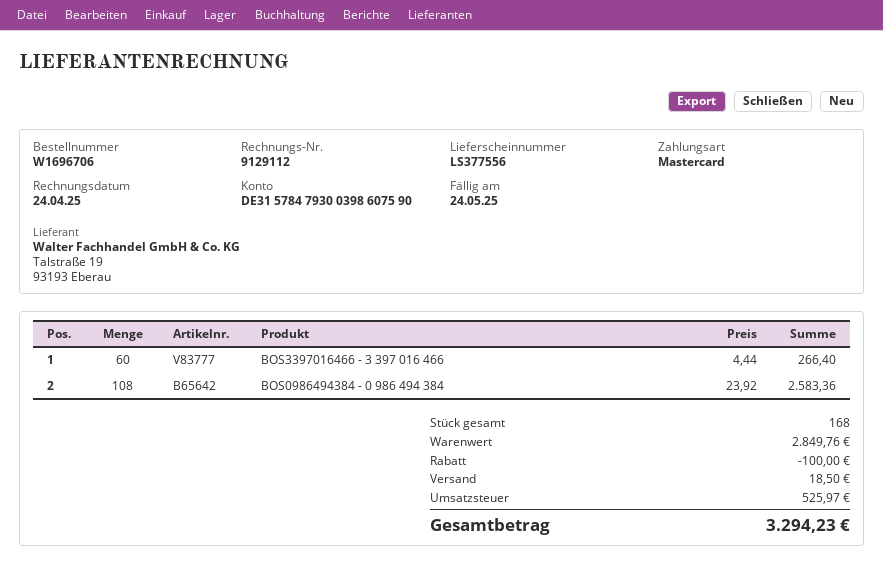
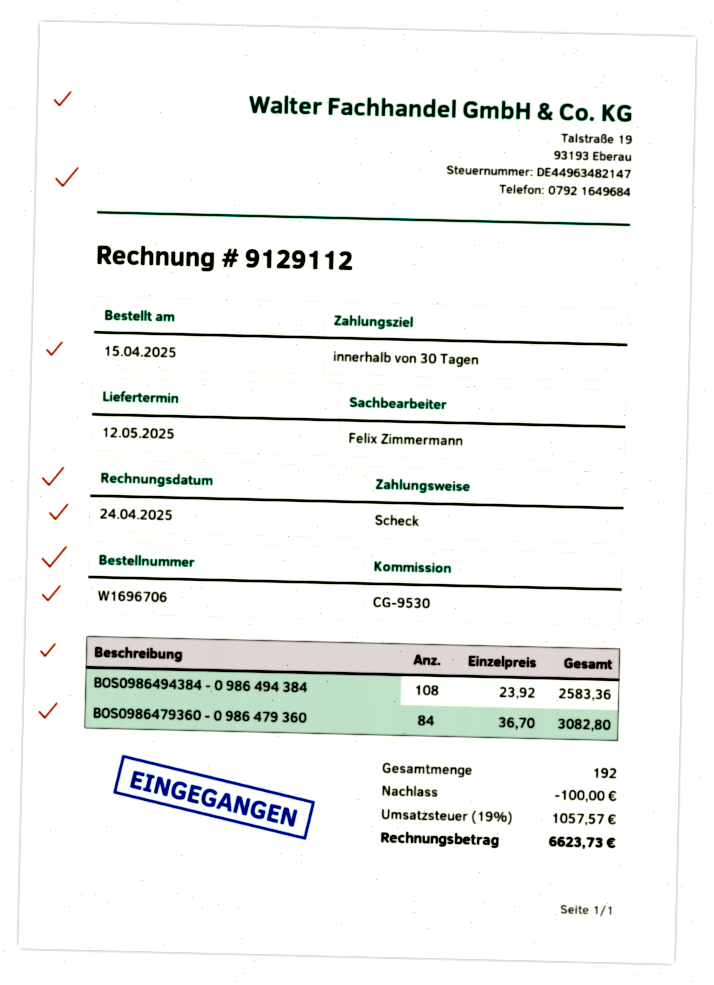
payment method: Mastercard -> cheque
BOS3397016466 - 3 397 016 466: 60 x 4.44 = 266.40 -> none
BOS0986479360 - 0 986 479 360: none -> 84 x 36.70 = 3082.80
total quantity: 168 -> 192
shipping: 18.50 -> none
tax: 525.97 -> 1057.57
total: 3294.23 -> 6623.73

